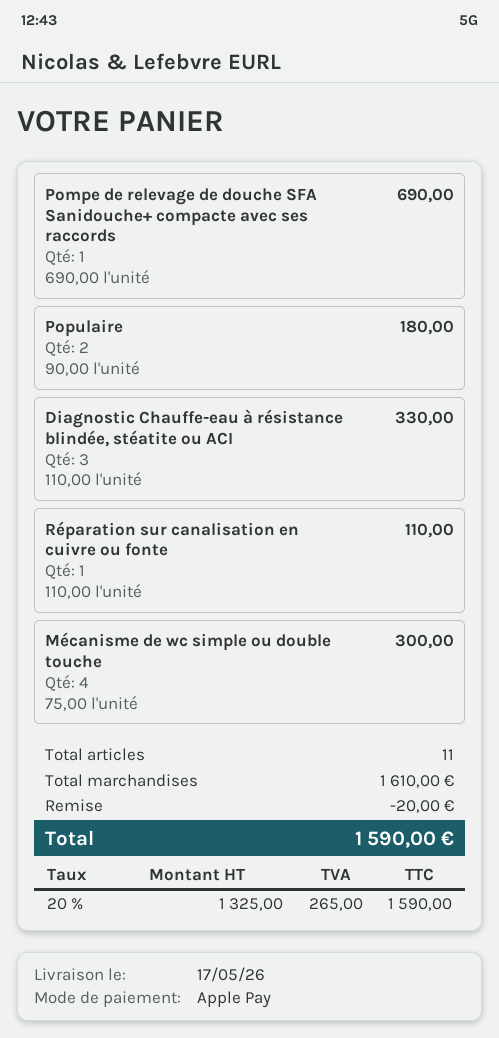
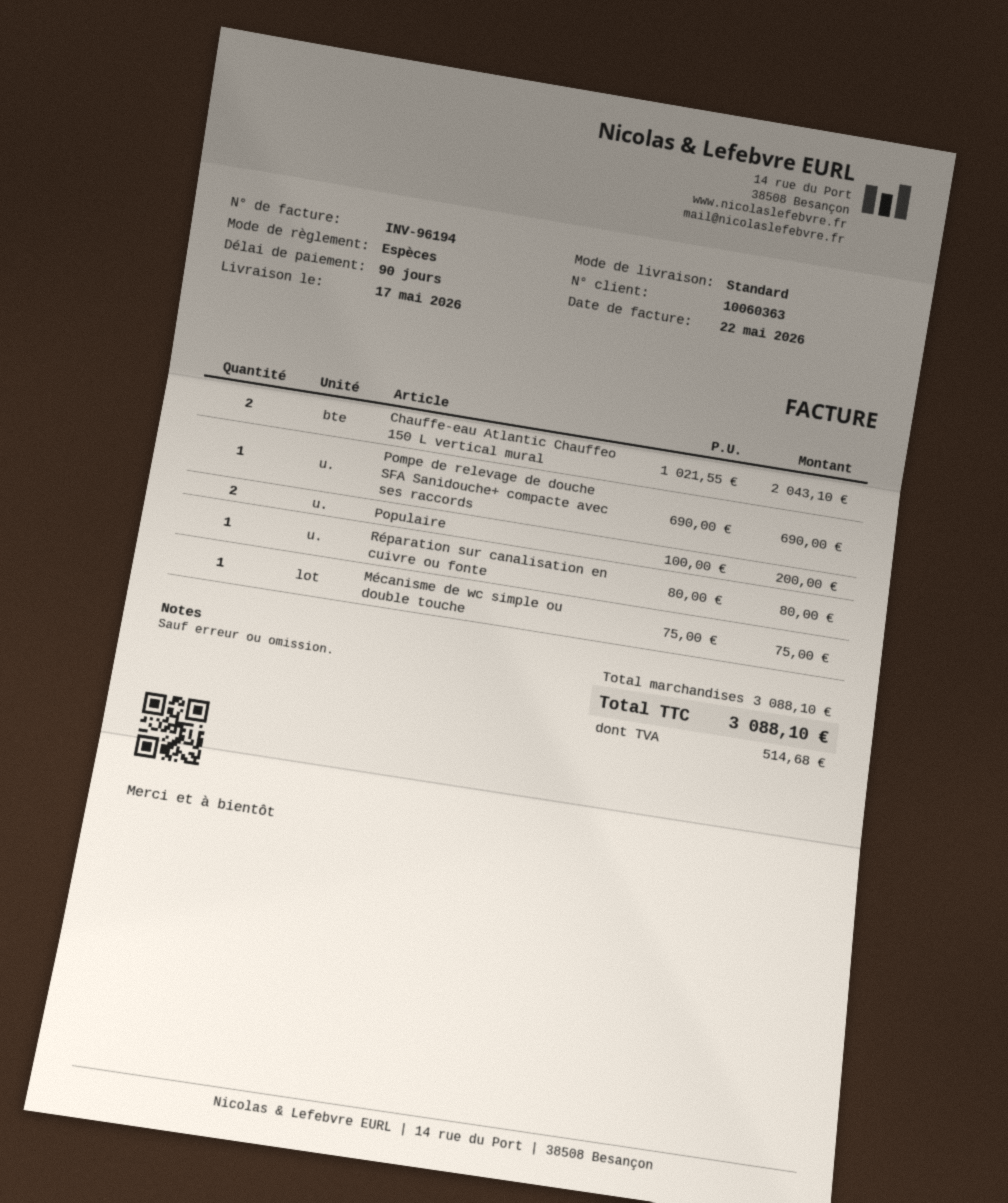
payment method: Apple Pay -> cash
Populaire: 2 x 90.00 = 180.00 -> 2 x 100.00 = 200.00
Diagnostic Chauffe-eau à résistance blindée, stéatite ou ACI: 3 x 110.00 = 330.00 -> none
Réparation sur canalisation en cuivre ou fonte: 1 x 110.00 = 110.00 -> 1 x 80.00 = 80.00
Mécanisme de wc simple ou double touche: 4 x 75.00 = 300.00 -> 1 x 75.00 = 75.00
Chauffe-eau Atlantic Chauffeo 150 L vertical mural: none -> 2 x 1021.55 = 2043.10
subtotal: 1610.00 -> 3088.10
discount: 20.00 -> none
tax: 265.00 -> 514.68
total: 1590.00 -> 3088.10

